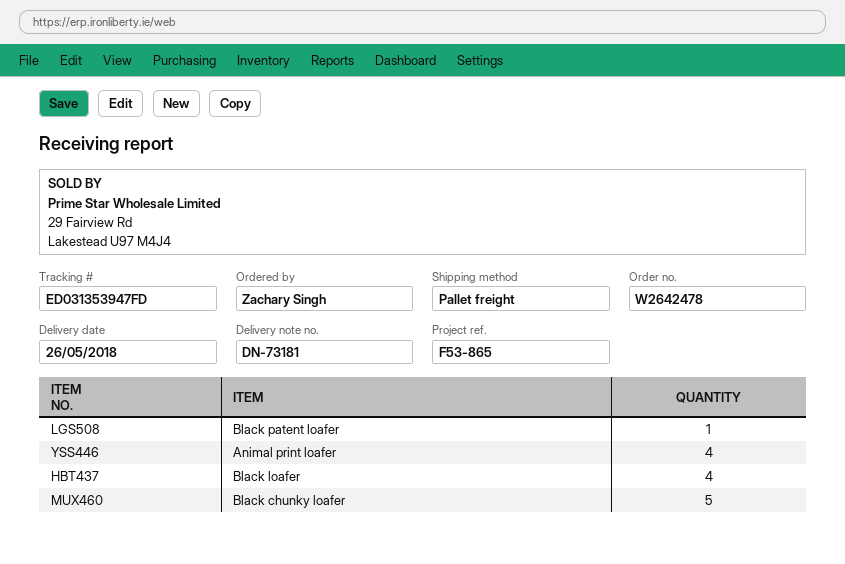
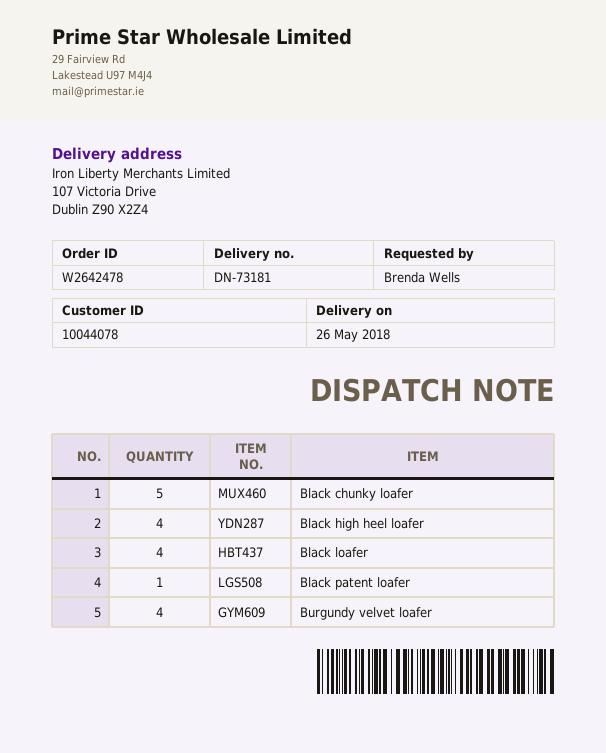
ordered by: Zachary Singh -> Brenda Wells
Animal print loafer: 4 -> none
Black high heel loafer: none -> 4
Burgundy velvet loafer: none -> 4

